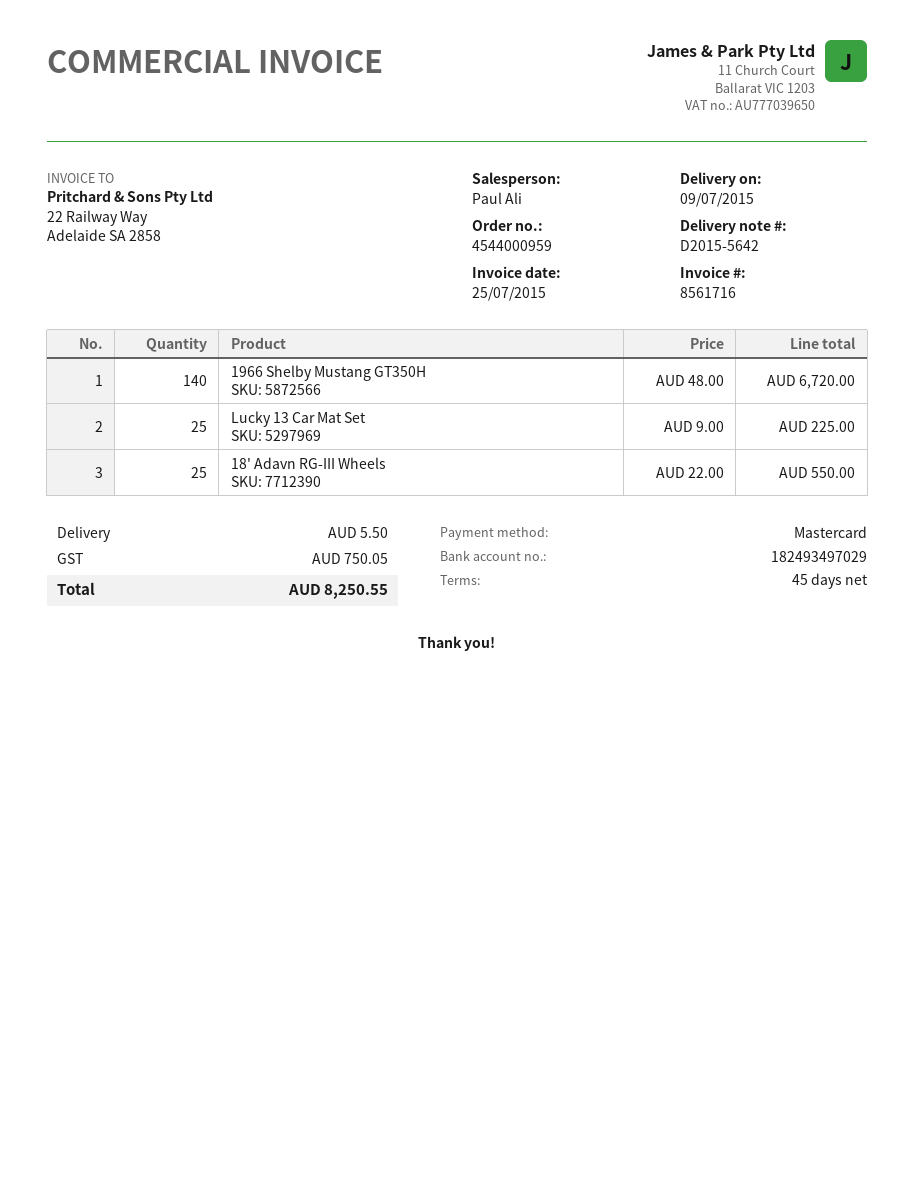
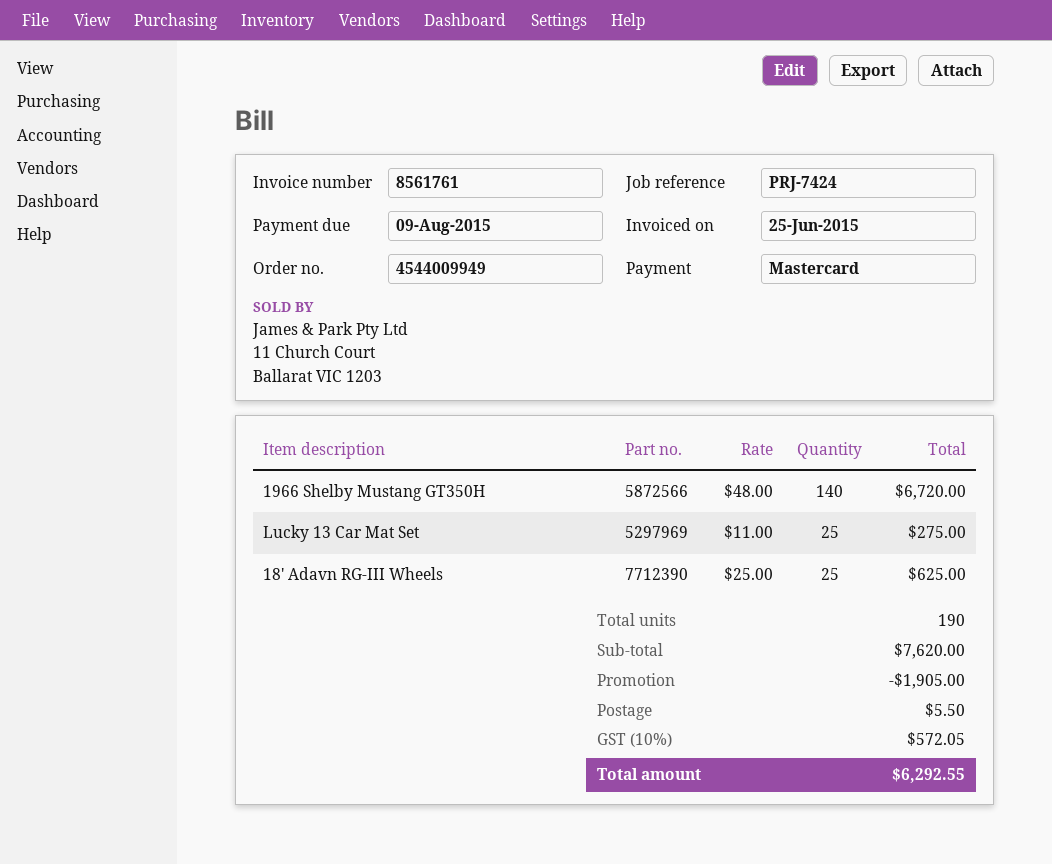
order number: 4544000959 -> 4544009949
invoice number: 8561716 -> 8561761
invoice date: 2015-07-25 -> 2015-06-25
Lucky 13 Car Mat Set: 25 x 9.00 = 225.00 -> 25 x 11.00 = 275.00
18' Adavn RG-III Wheels: 25 x 22.00 = 550.00 -> 25 x 25.00 = 625.00
discount: none -> 1905.00
tax: 750.05 -> 572.05
total: 8250.55 -> 6292.55

